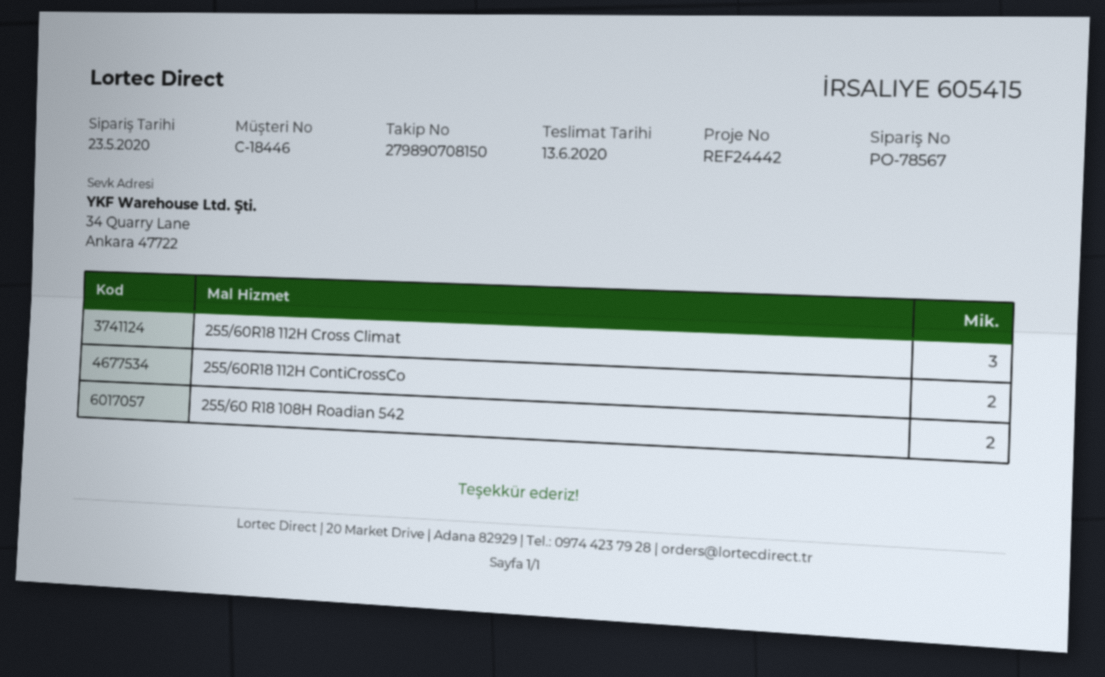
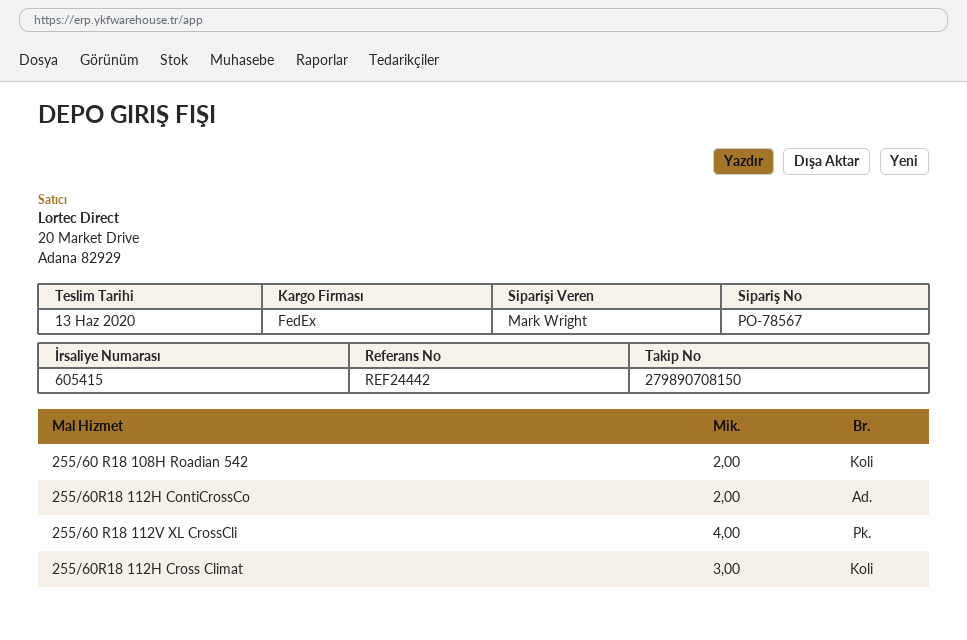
255/60 R18 112V XL CrossCli: none -> 4

